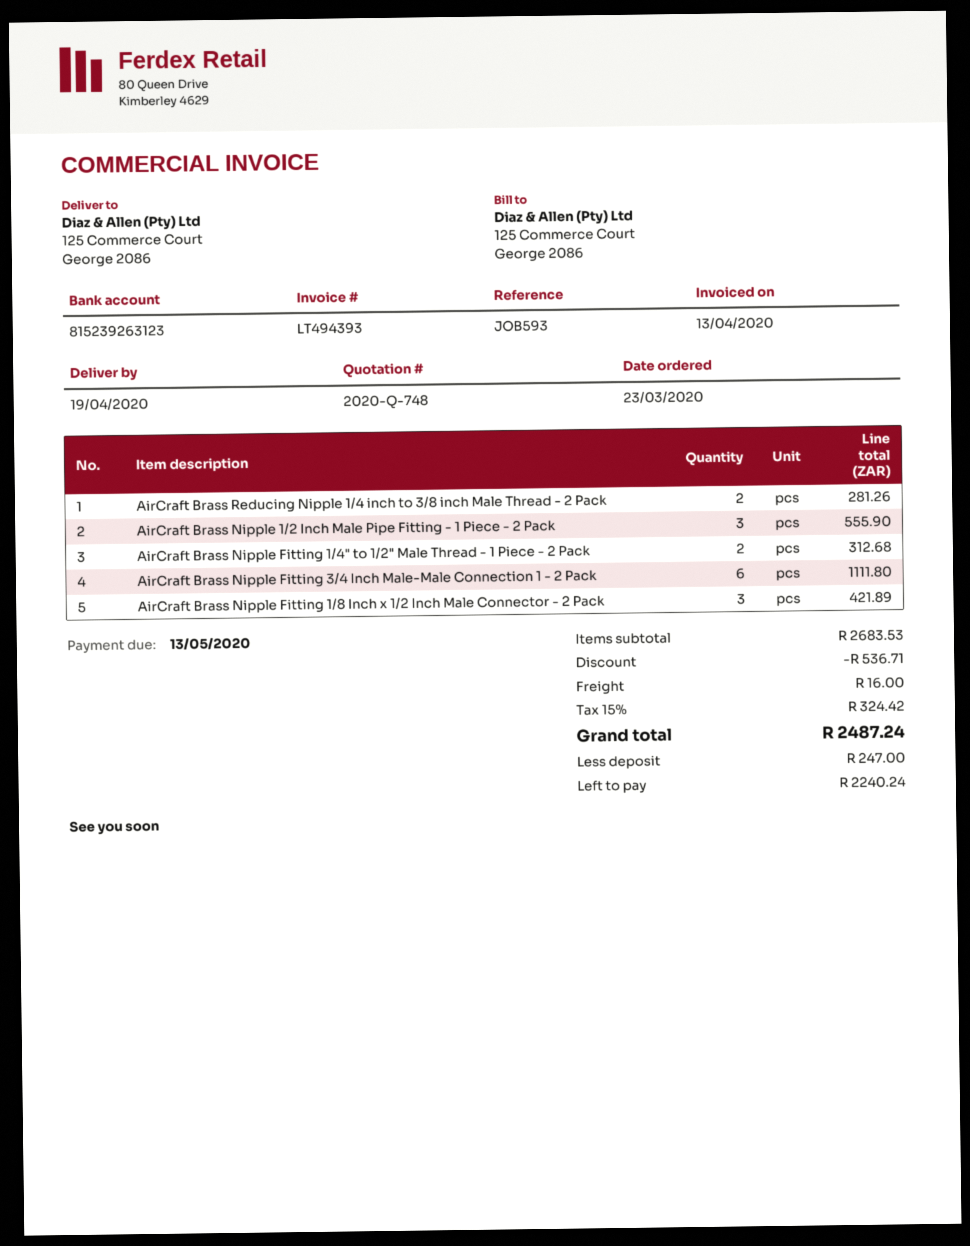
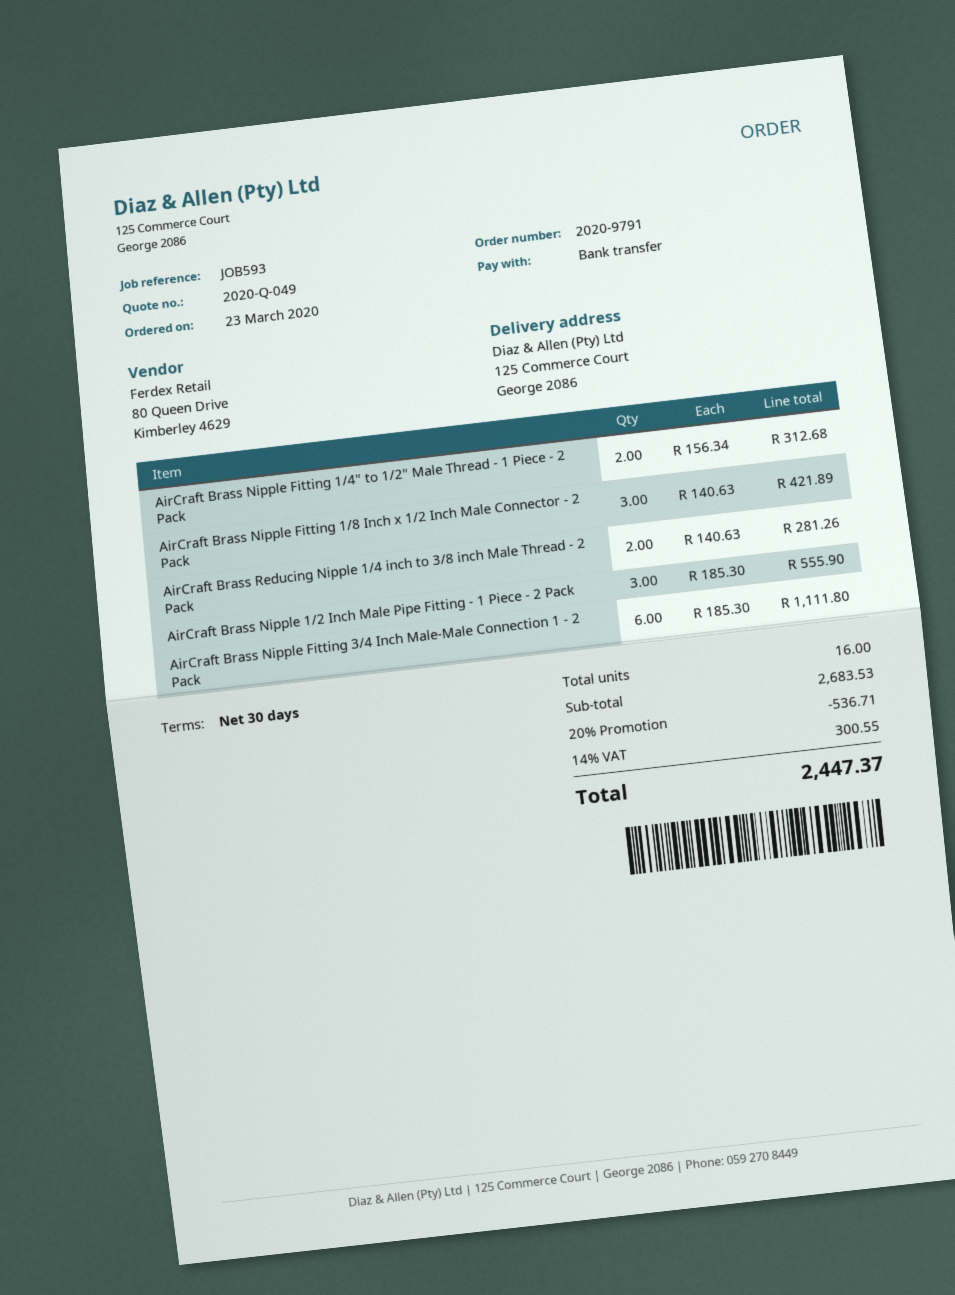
quote number: 2020-Q-748 -> 2020-Q-049
shipping: 16.00 -> none
tax: 15% = 324.42 -> 14% = 300.55
total: 2487.24 -> 2447.37

